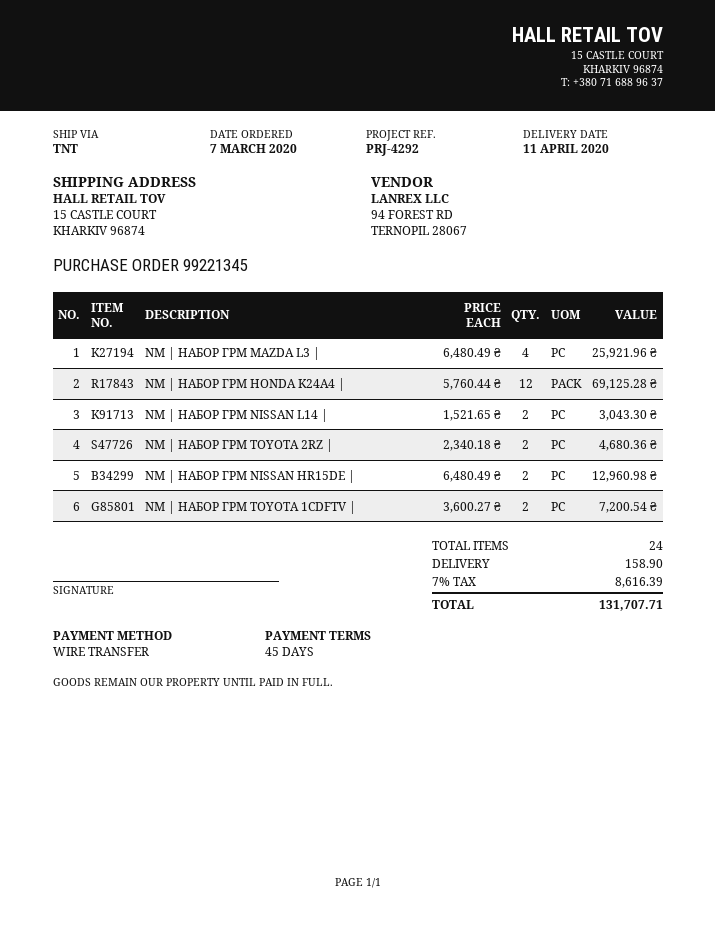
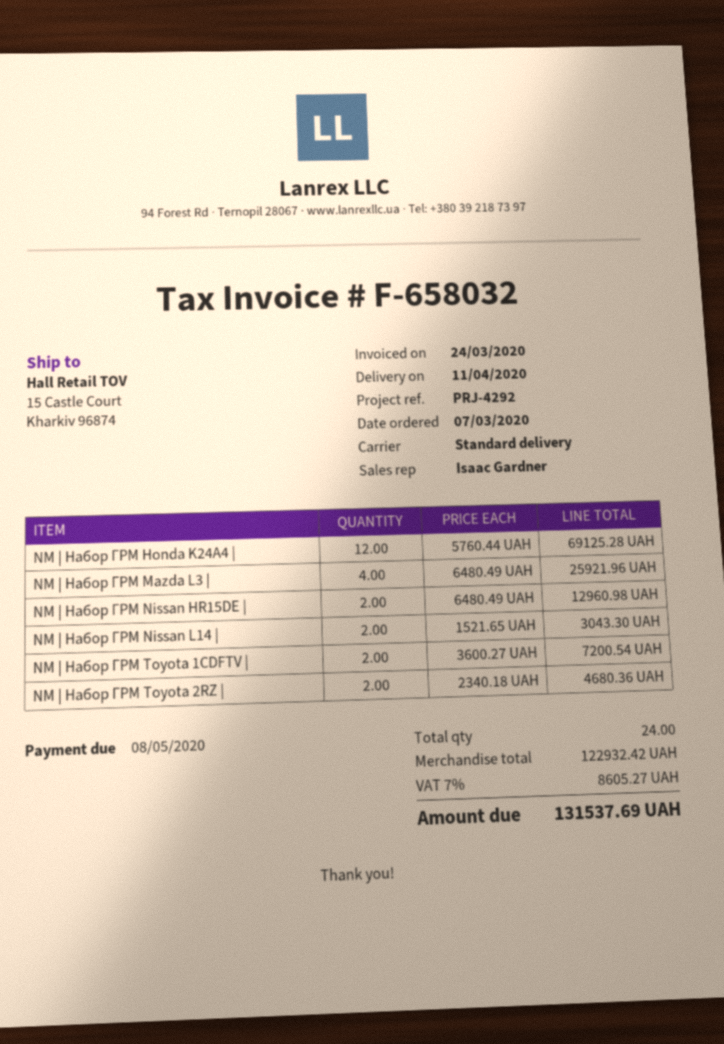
shipping method: TNT -> standard
shipping: 158.90 -> none
tax: 7% = 8616.39 -> 7% = 8605.27
total: 131707.71 -> 131537.69

